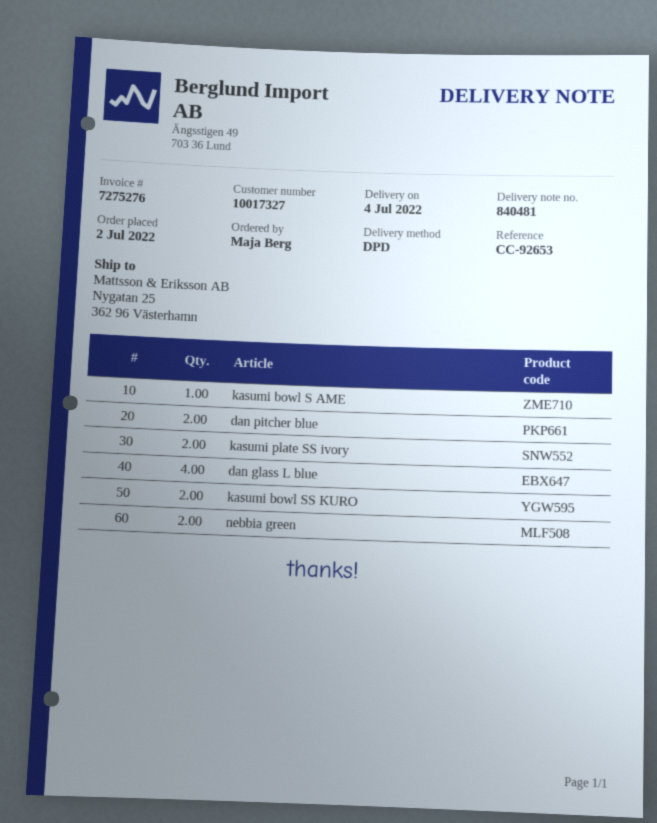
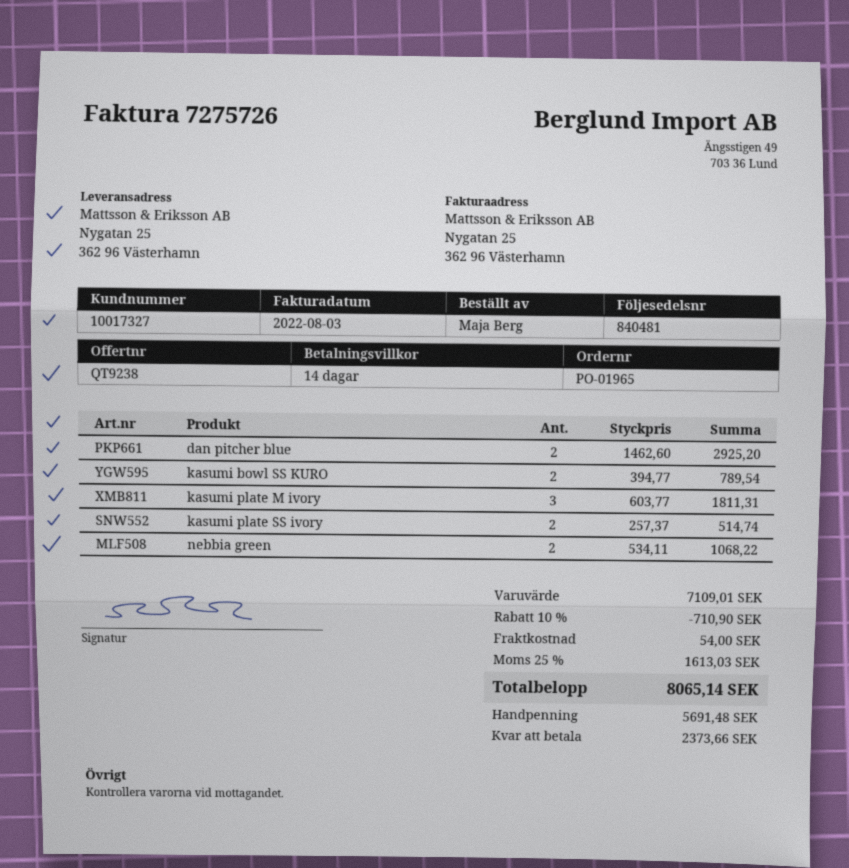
invoice number: 7275276 -> 7275726
kasumi bowl S AME: 1 -> none
dan glass L blue: 4 -> none
kasumi plate M ivory: none -> 3

